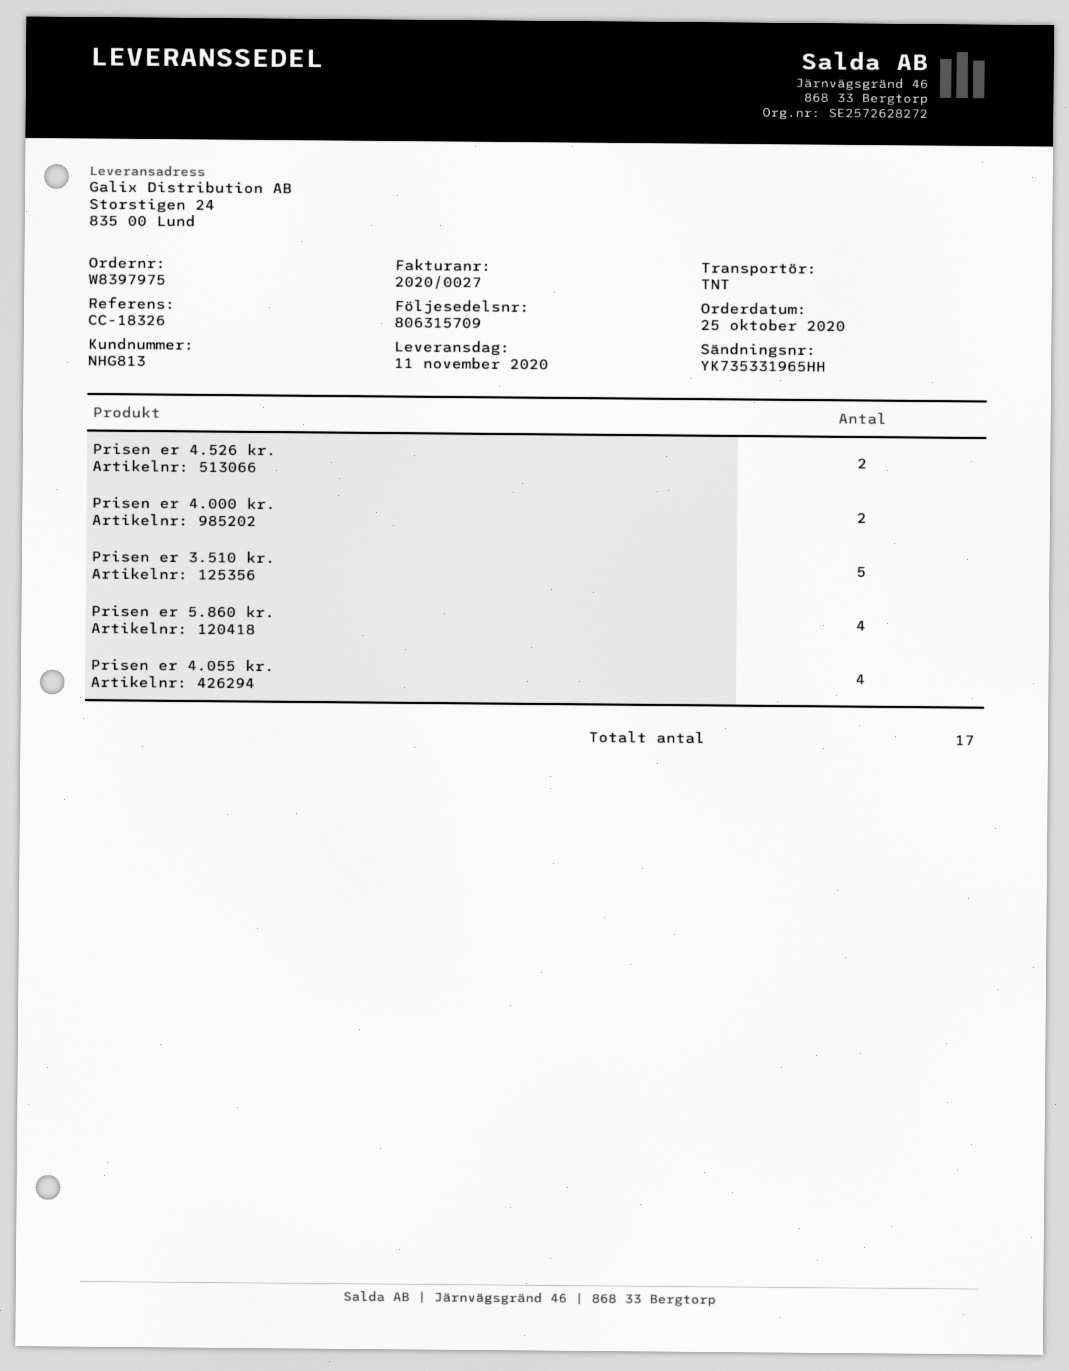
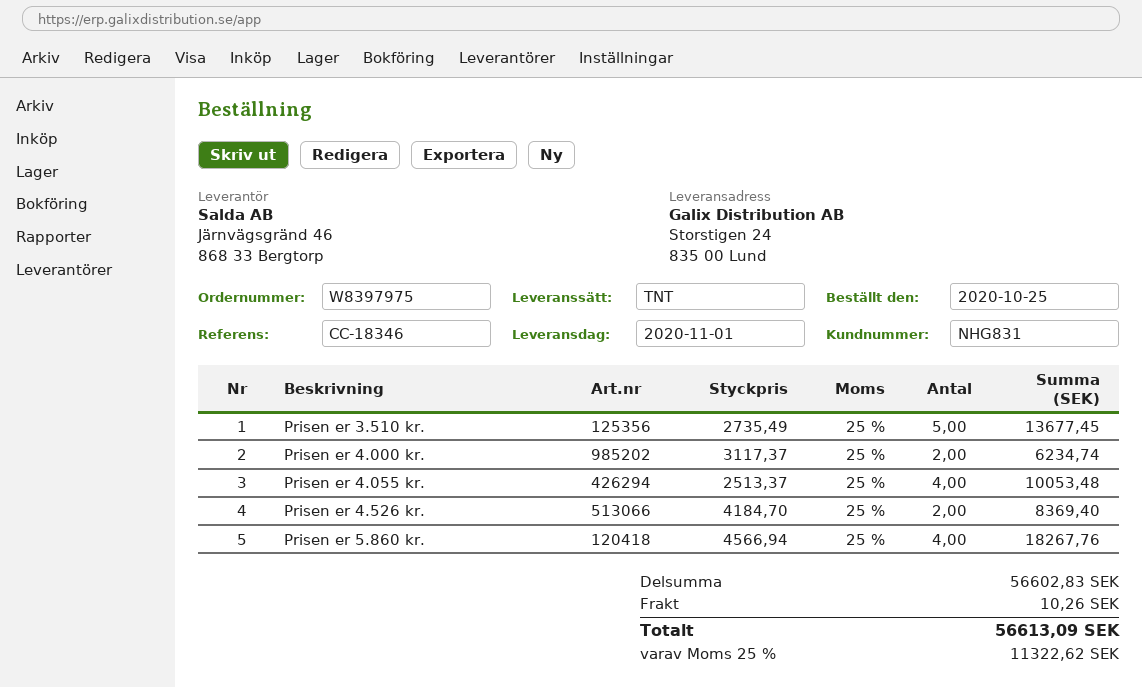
delivery date: 2020-11-11 -> 2020-11-01
customer number: NHG813 -> NHG831
reference: CC-18326 -> CC-18346

